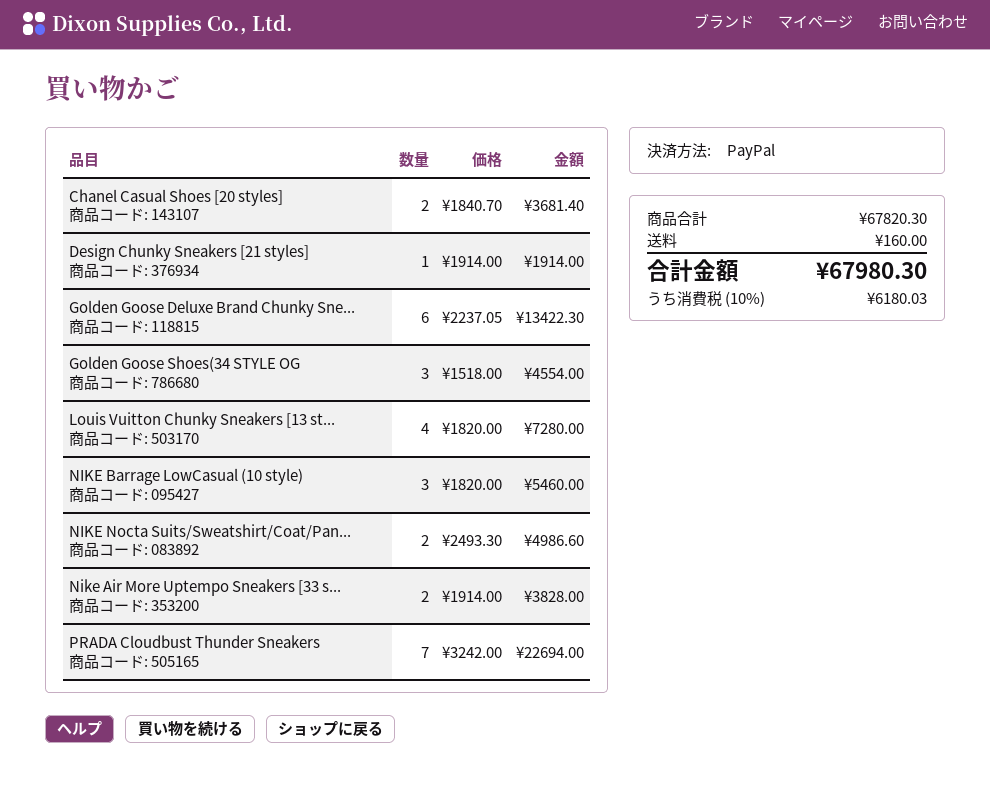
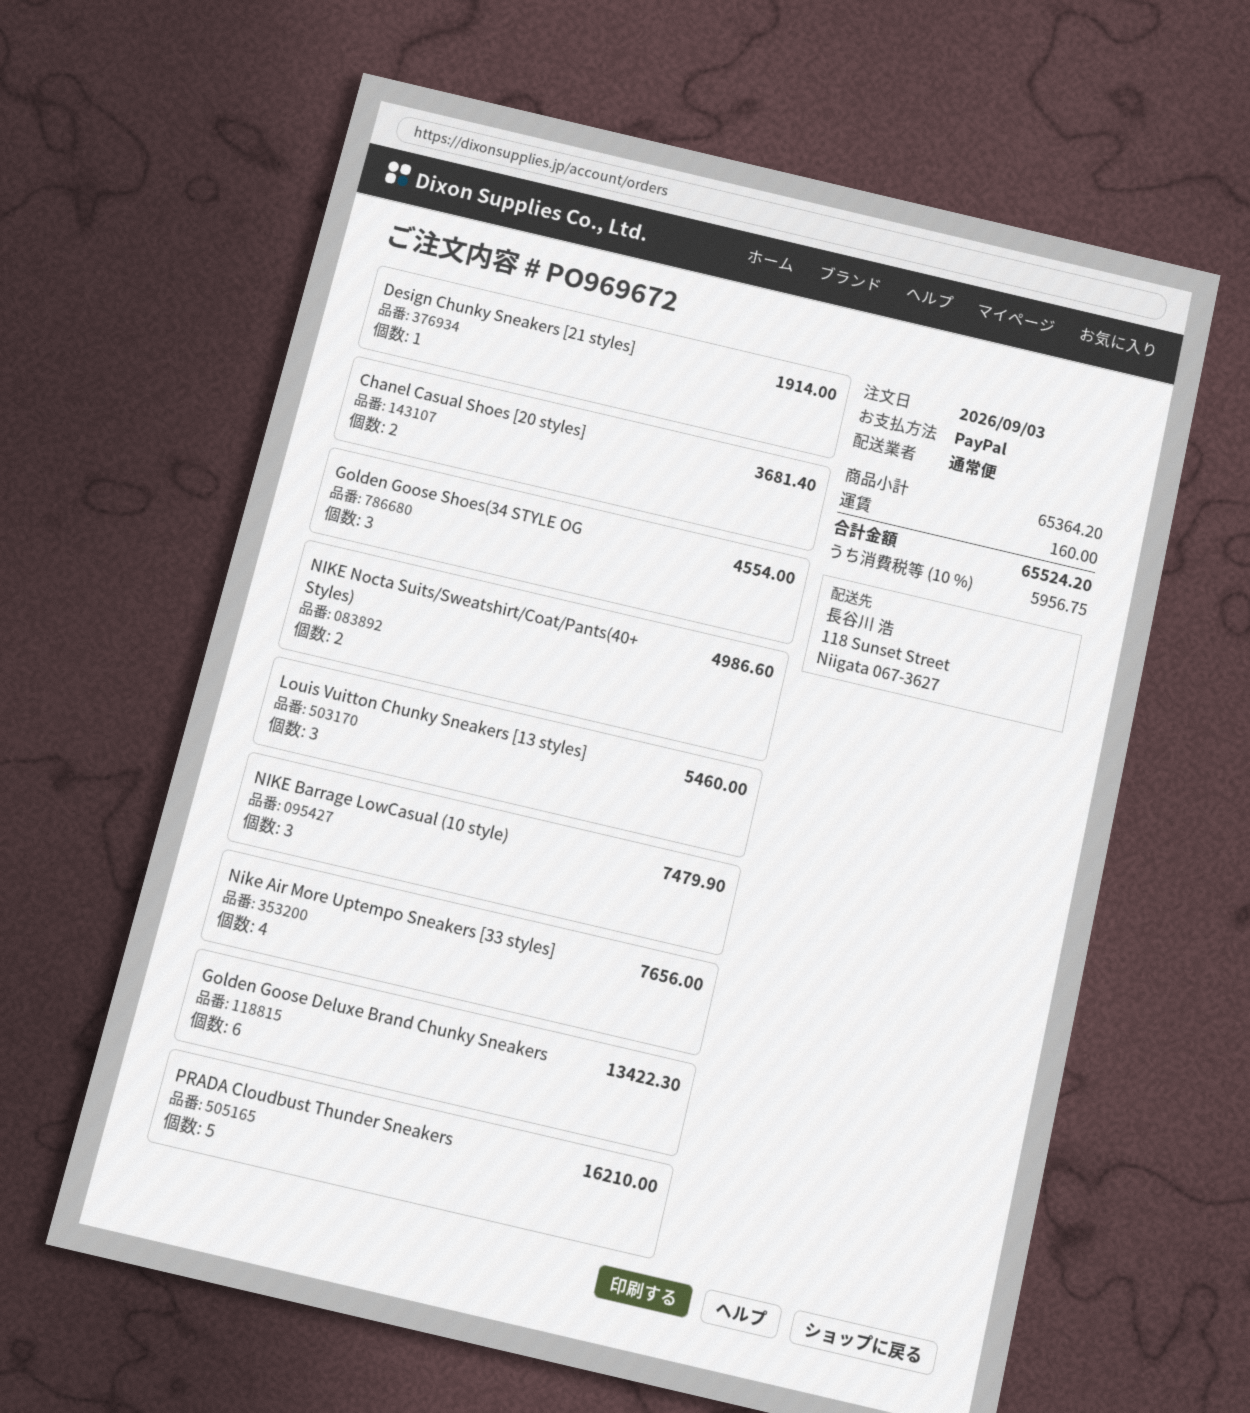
Louis Vuitton Chunky Sneakers [13 st...: 4 for 7280.00 -> 3 for 5460.00
NIKE Barrage LowCasual (10 style): 3 for 5460.00 -> 3 for 7479.90
Nike Air More Uptempo Sneakers [33 s...: 2 for 3828.00 -> 4 for 7656.00
PRADA Cloudbust Thunder Sneakers: 7 for 22694.00 -> 5 for 16210.00
subtotal: 67820.30 -> 65364.20
tax: 10% = 6180.03 -> 10% = 5956.75
total: 67980.30 -> 65524.20

